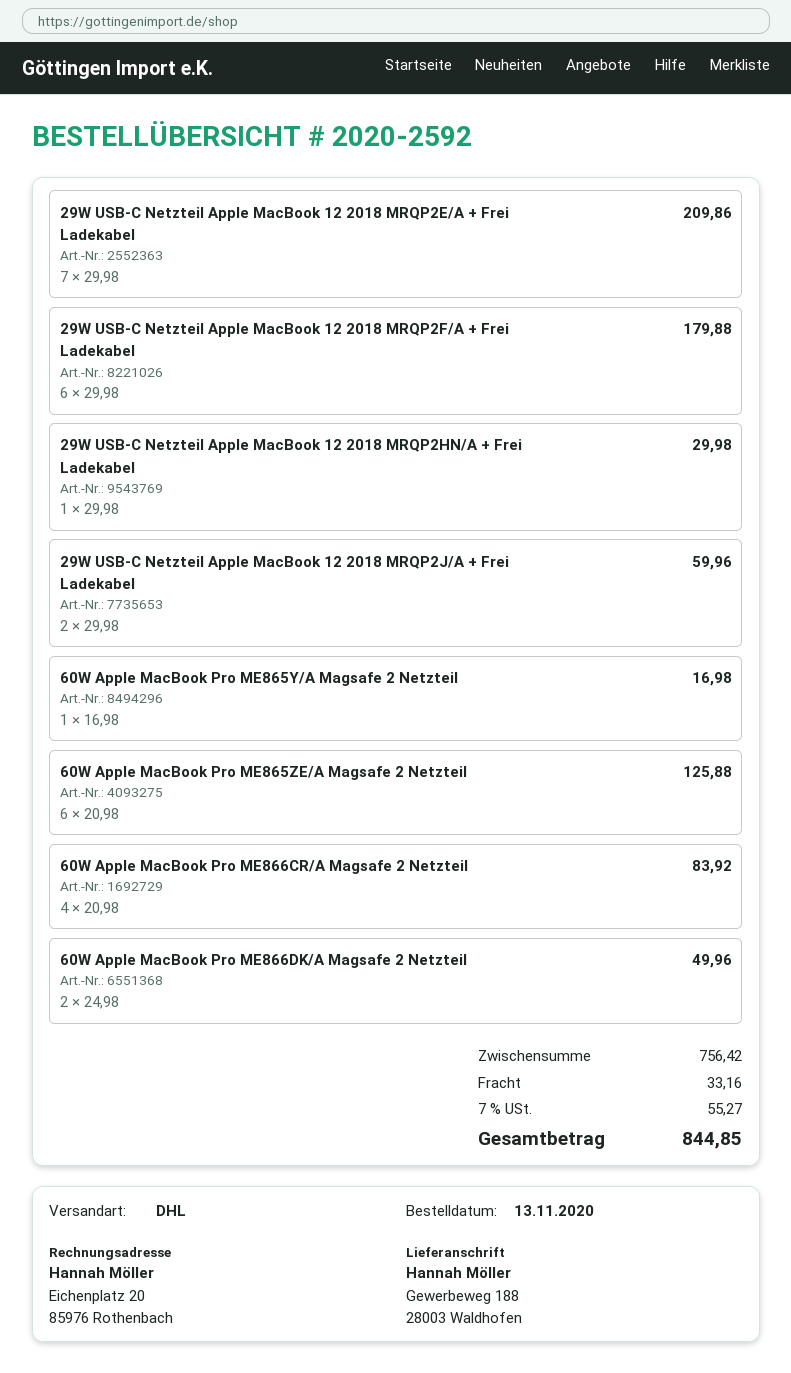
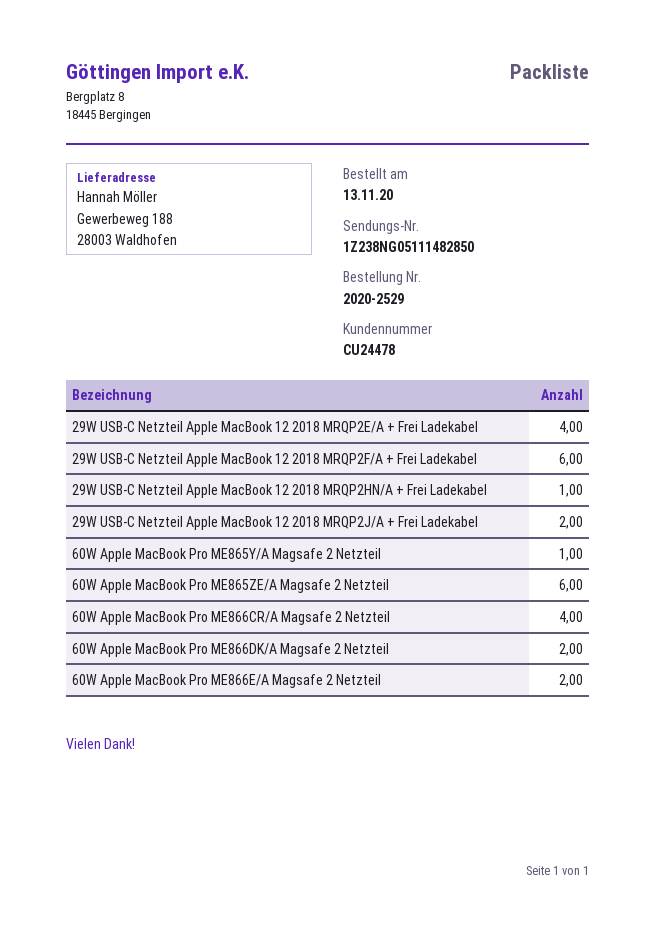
order number: 2020-2592 -> 2020-2529
29W USB-C Netzteil Apple MacBook 12 2018 MRQP2E/A + Frei Ladekabel: 7 -> 4
60W Apple MacBook Pro ME866E/A Magsafe 2 Netzteil: none -> 2

